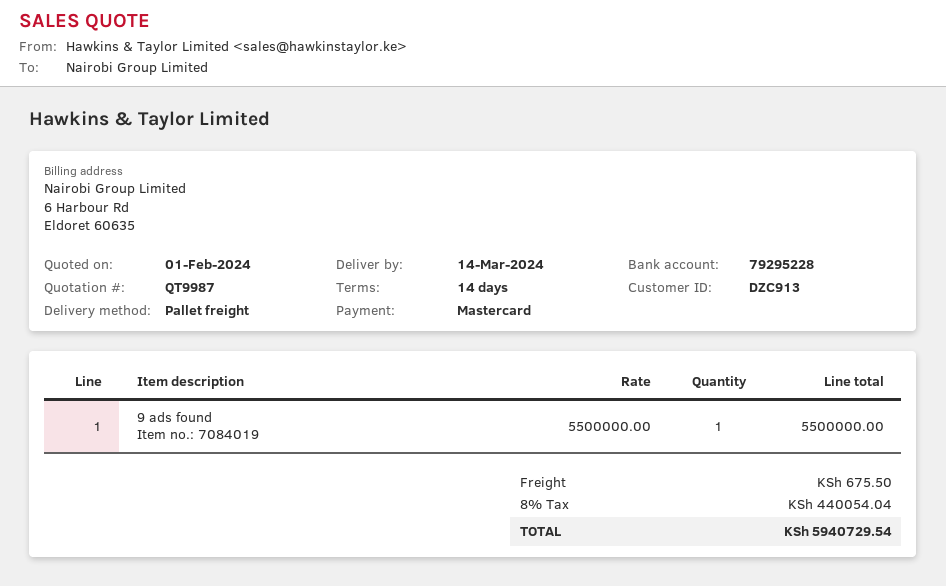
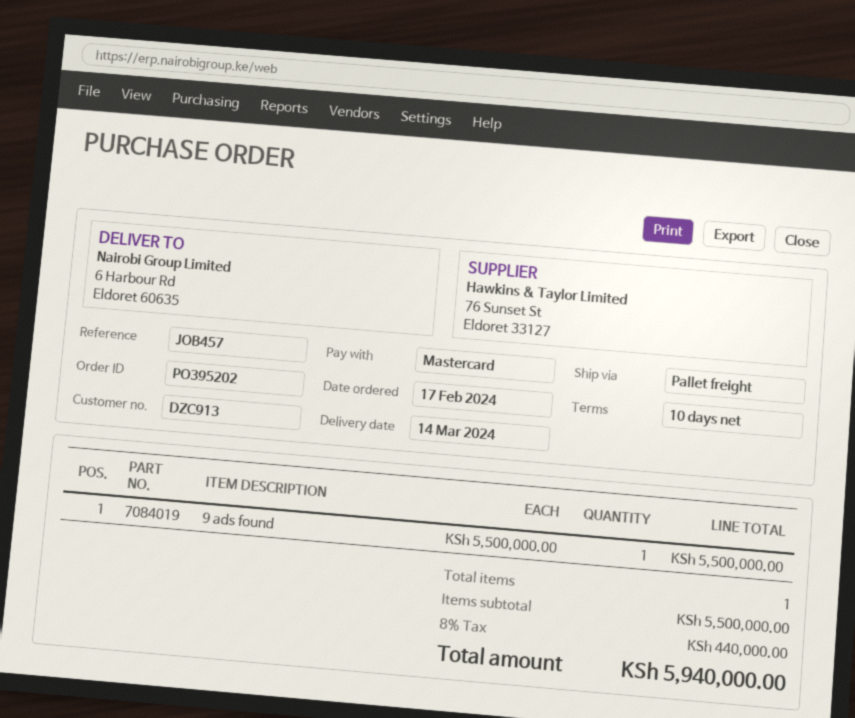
payment terms: 14 days -> 10 days
shipping: 675.50 -> none
tax: 8% = 440054.04 -> 8% = 440000.00
total: 5940729.54 -> 5940000.00

